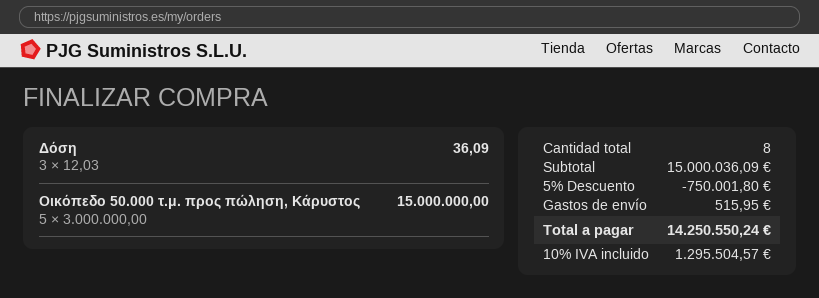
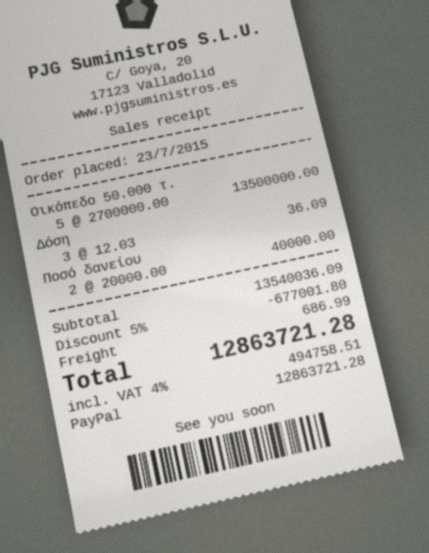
Οικόπεδο 50.000 τ.μ. προς πώληση, Κάρυστος: 5 x 3000000.00 = 15000000.00 -> 5 x 2700000.00 = 13500000.00
Ποσό δανείου: none -> 2 x 20000.00 = 40000.00
subtotal: 15000036.09 -> 13540036.09
discount: 5% = 750001.80 -> 5% = 677001.80
shipping: 515.95 -> 686.99
tax: 10% = 1295504.57 -> 4% = 494758.51
total: 14250550.24 -> 12863721.28

